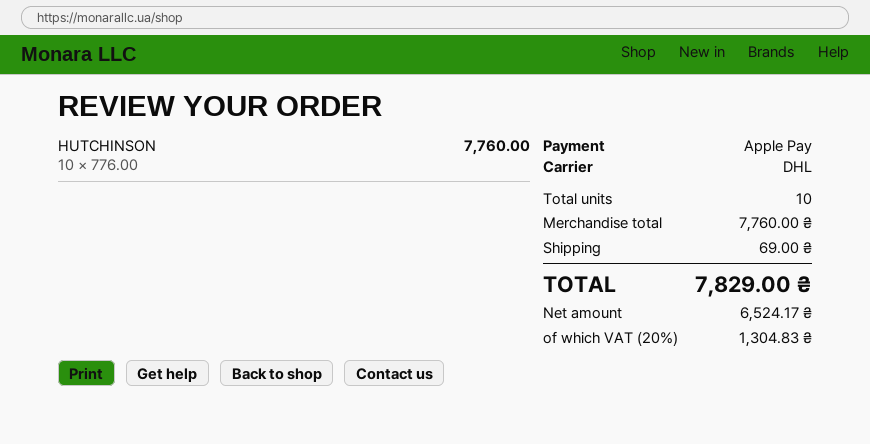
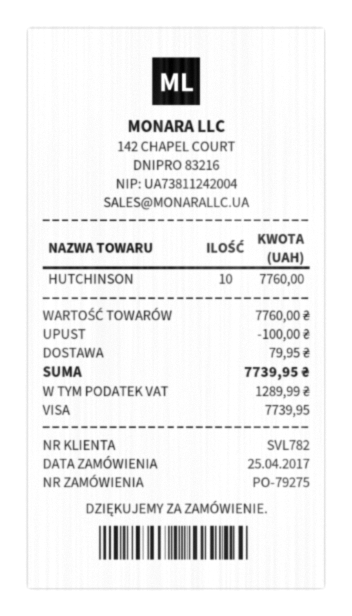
payment method: Apple Pay -> Visa
discount: none -> 100.00
shipping: 69.00 -> 79.95
tax: 1304.83 -> 1289.99
total: 7829.00 -> 7739.95

